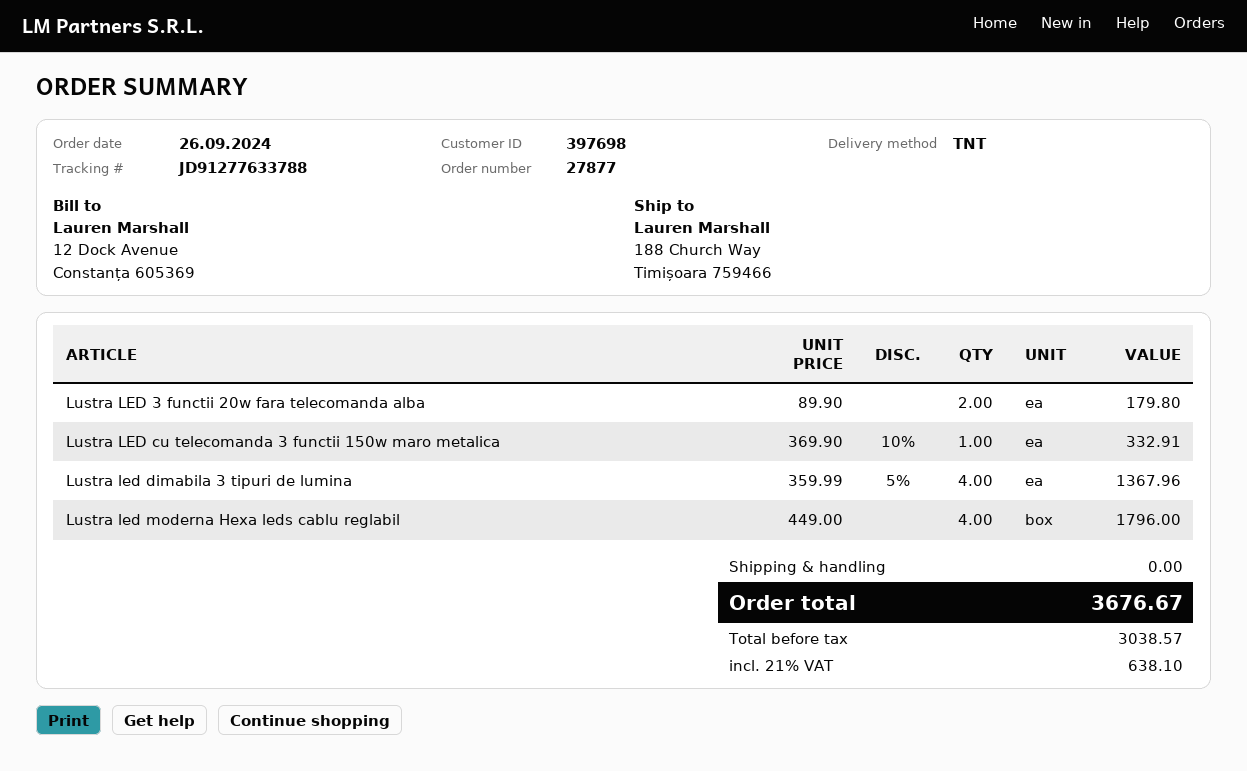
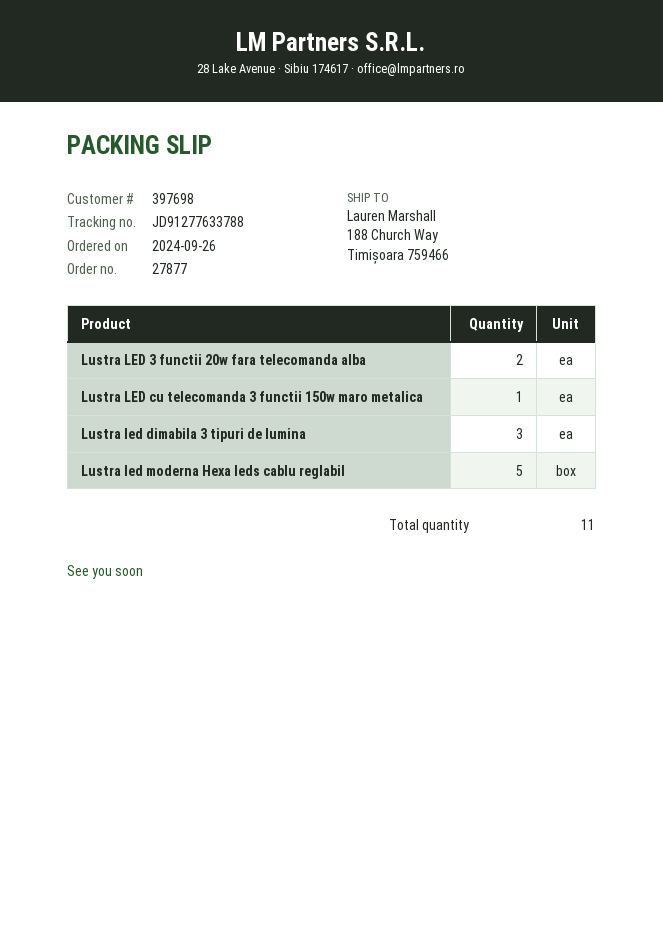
Lustra led dimabila 3 tipuri de lumina: 4 -> 3
Lustra led moderna Hexa leds cablu reglabil: 4 -> 5

